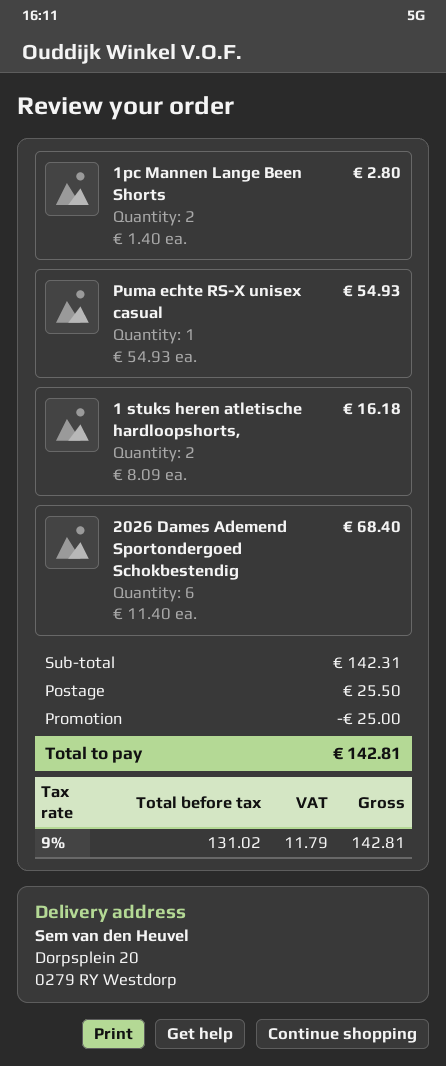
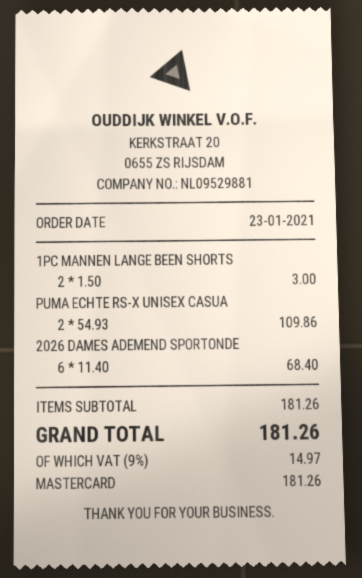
1pc Mannen Lange Been Shorts: 2 x 1.40 = 2.80 -> 2 x 1.50 = 3.00
Puma echte RS-X unisex casual: 1 x 54.93 = 54.93 -> 2 x 54.93 = 109.86
1 stuks heren atletische hardloopshorts,: 2 x 8.09 = 16.18 -> none
subtotal: 142.31 -> 181.26
discount: 25.00 -> none
shipping: 25.50 -> none
tax: 9% = 11.79 -> 9% = 14.97
total: 142.81 -> 181.26

